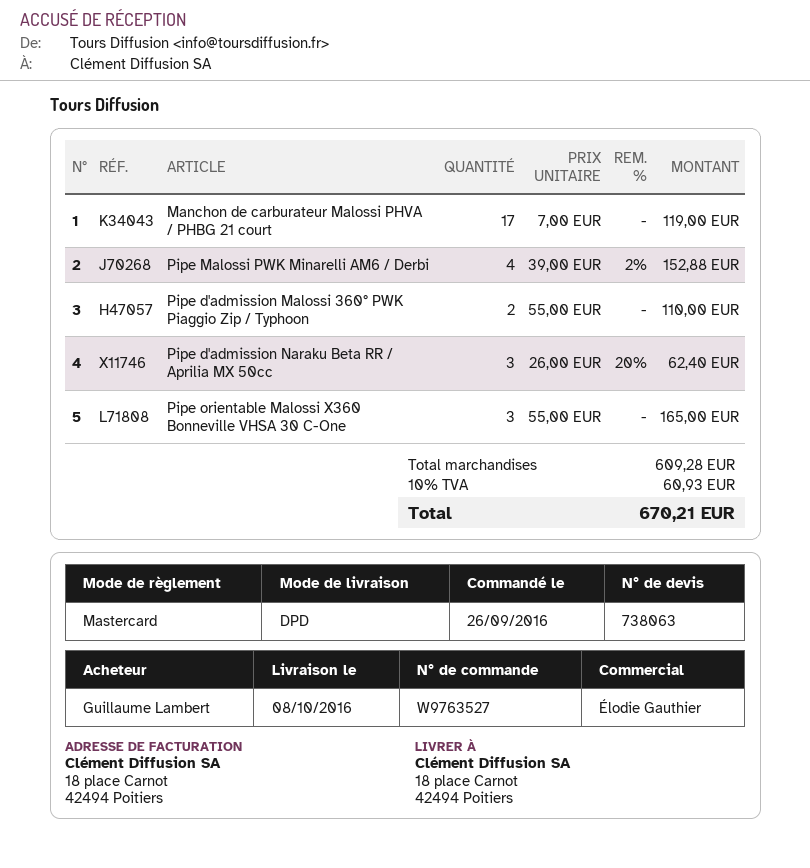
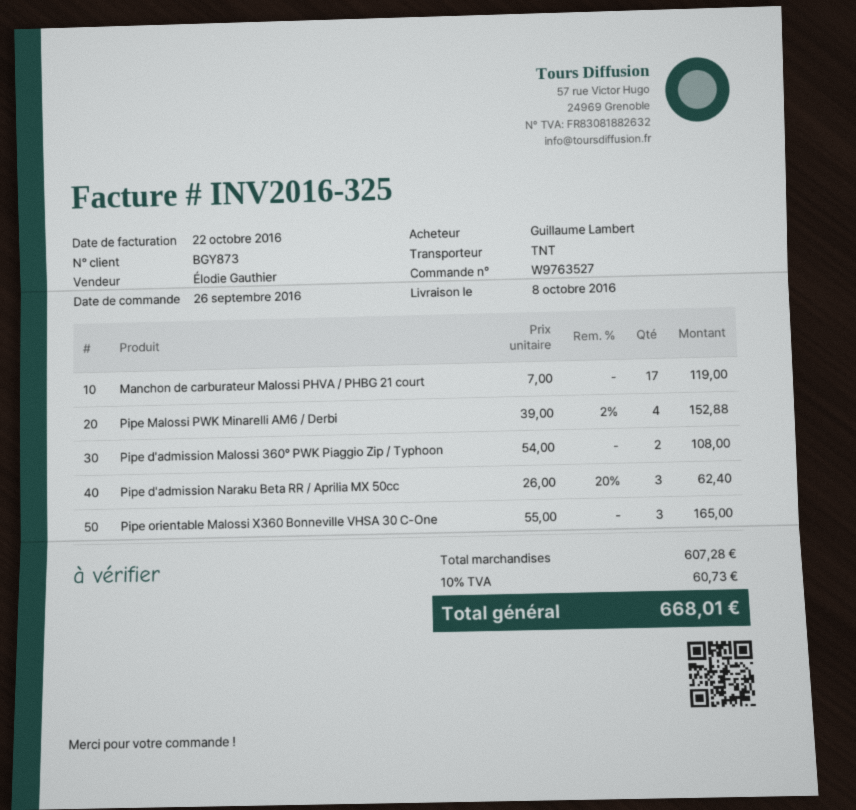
shipping method: DPD -> TNT
Pipe d'admission Malossi 360° PWK Piaggio Zip / Typhoon: 2 x 55.00 = 110.00 -> 2 x 54.00 = 108.00
subtotal: 609.28 -> 607.28
tax: 10% = 60.93 -> 10% = 60.73
total: 670.21 -> 668.01

